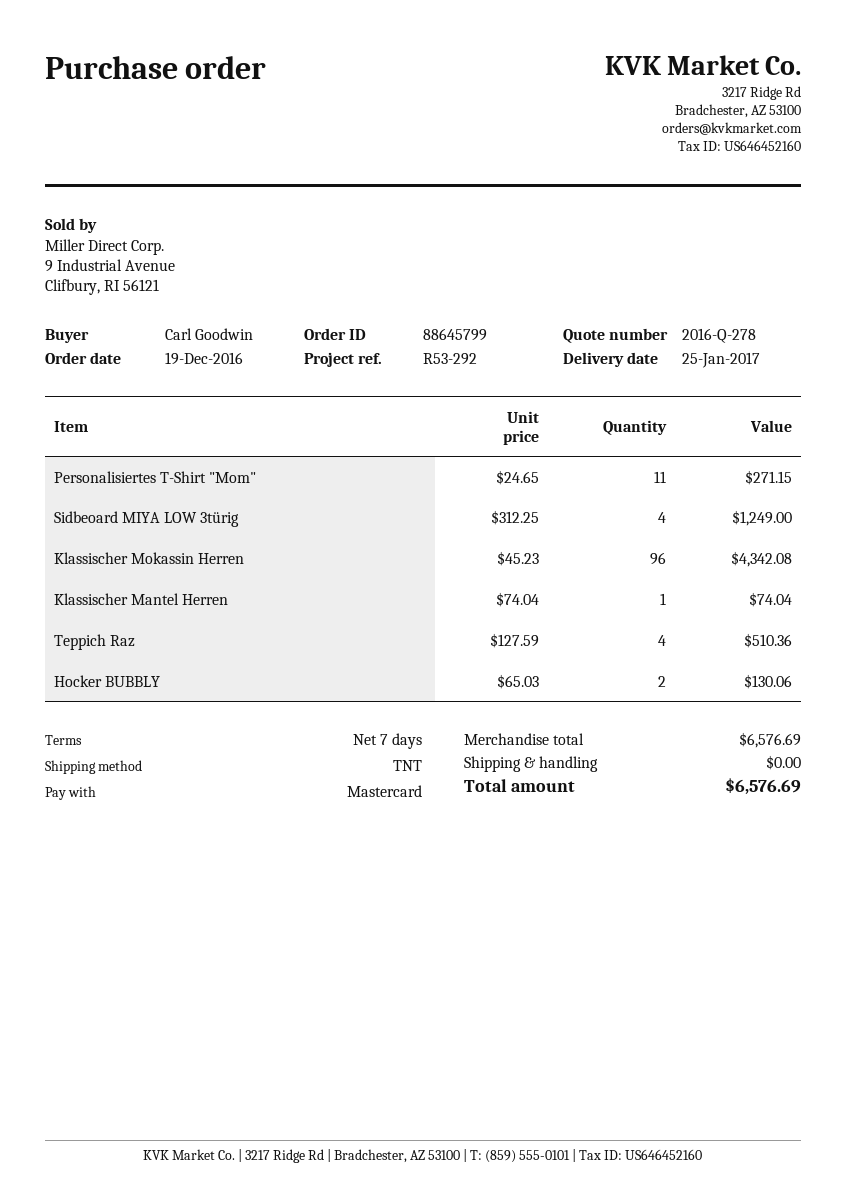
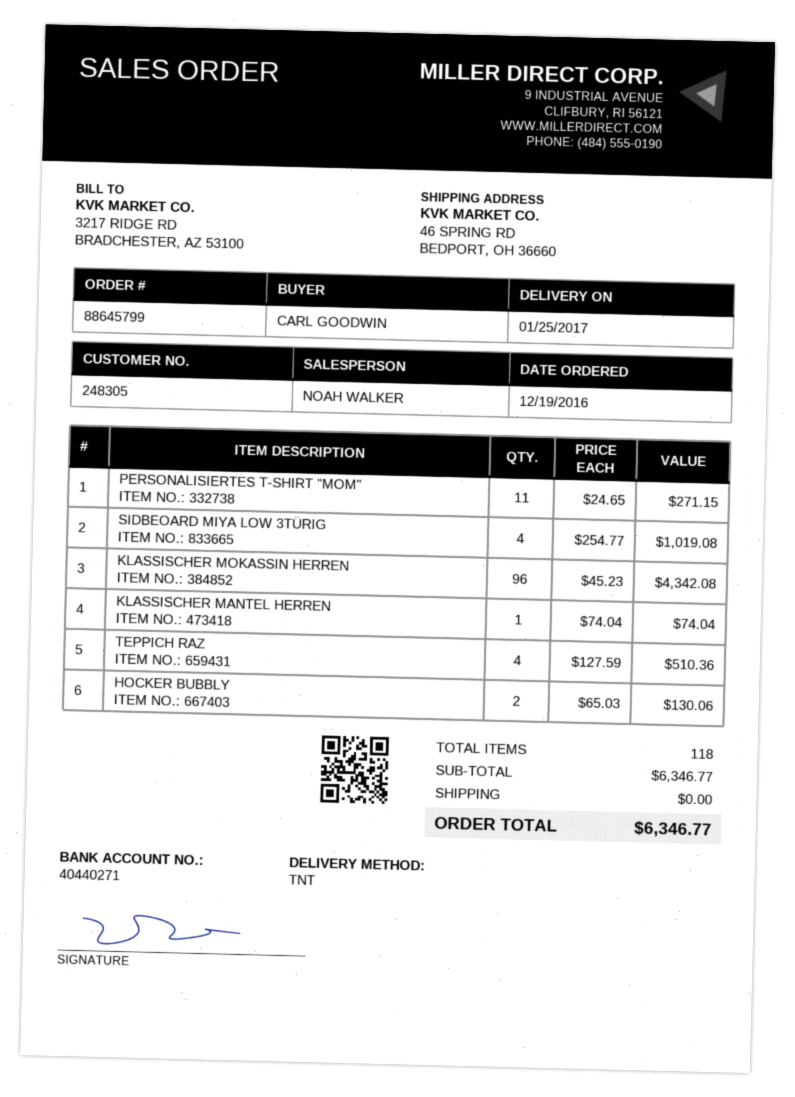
Sidbeoard MIYA LOW 3türig: 4 x 312.25 = 1249.00 -> 4 x 254.77 = 1019.08
subtotal: 6576.69 -> 6346.77
total: 6576.69 -> 6346.77

